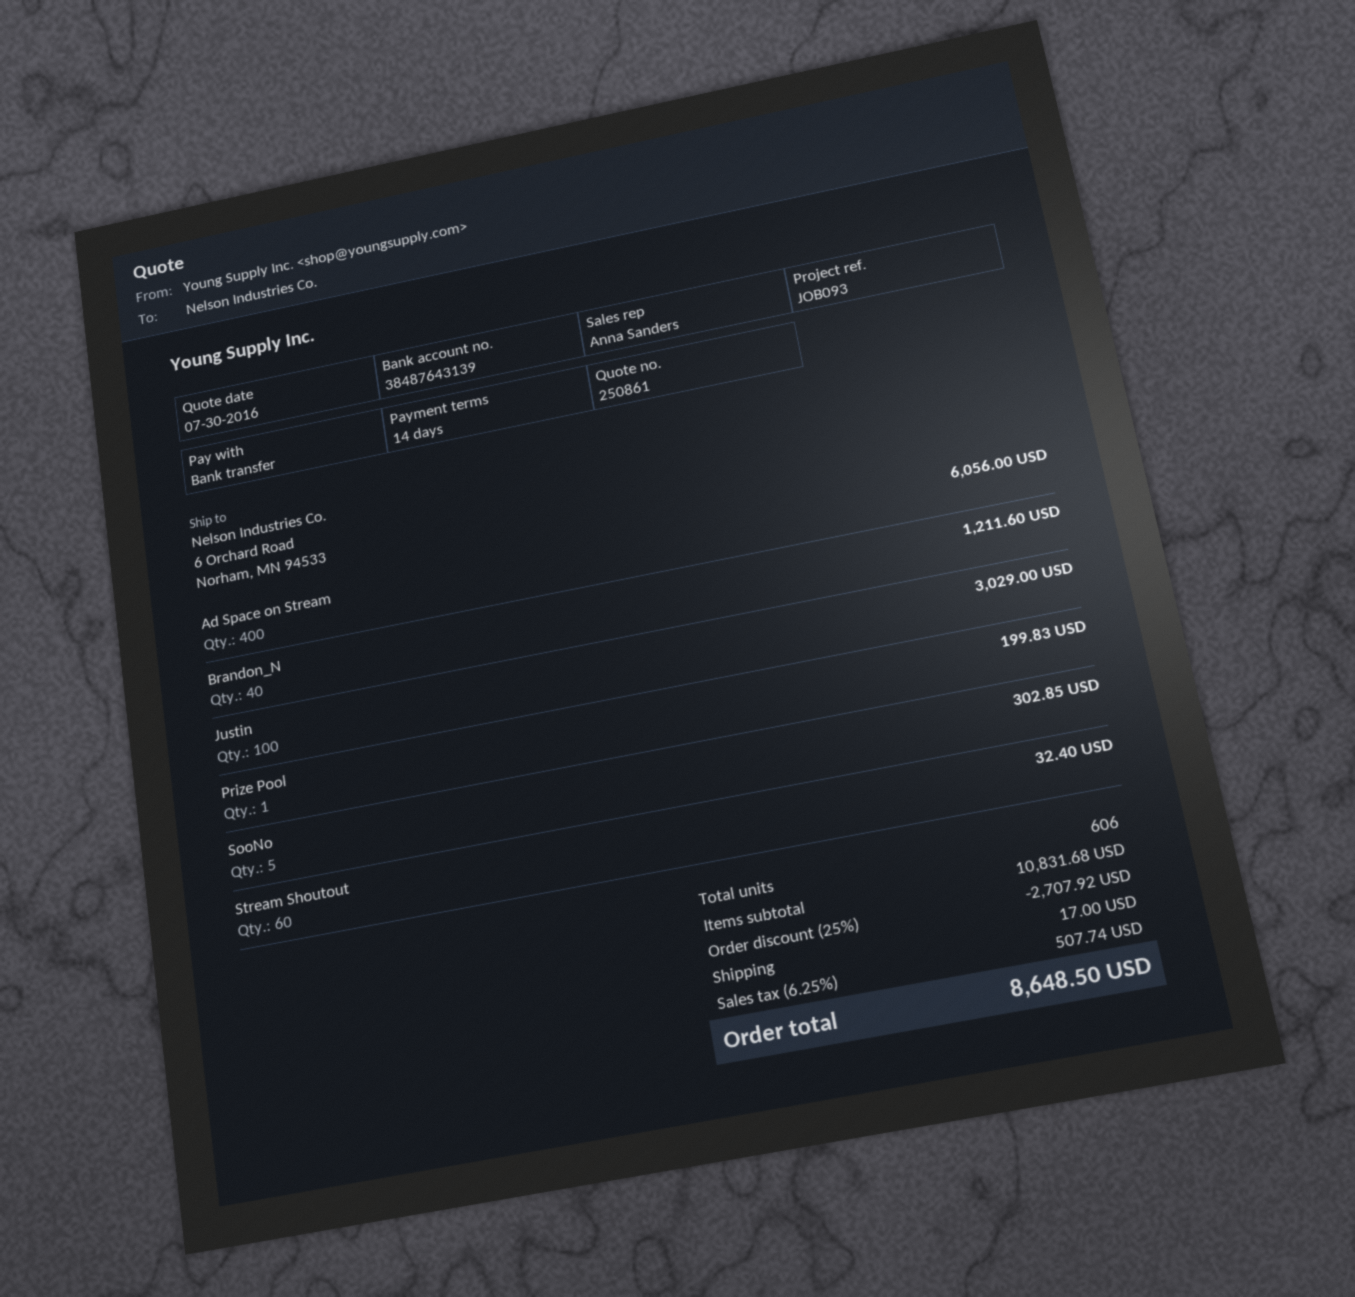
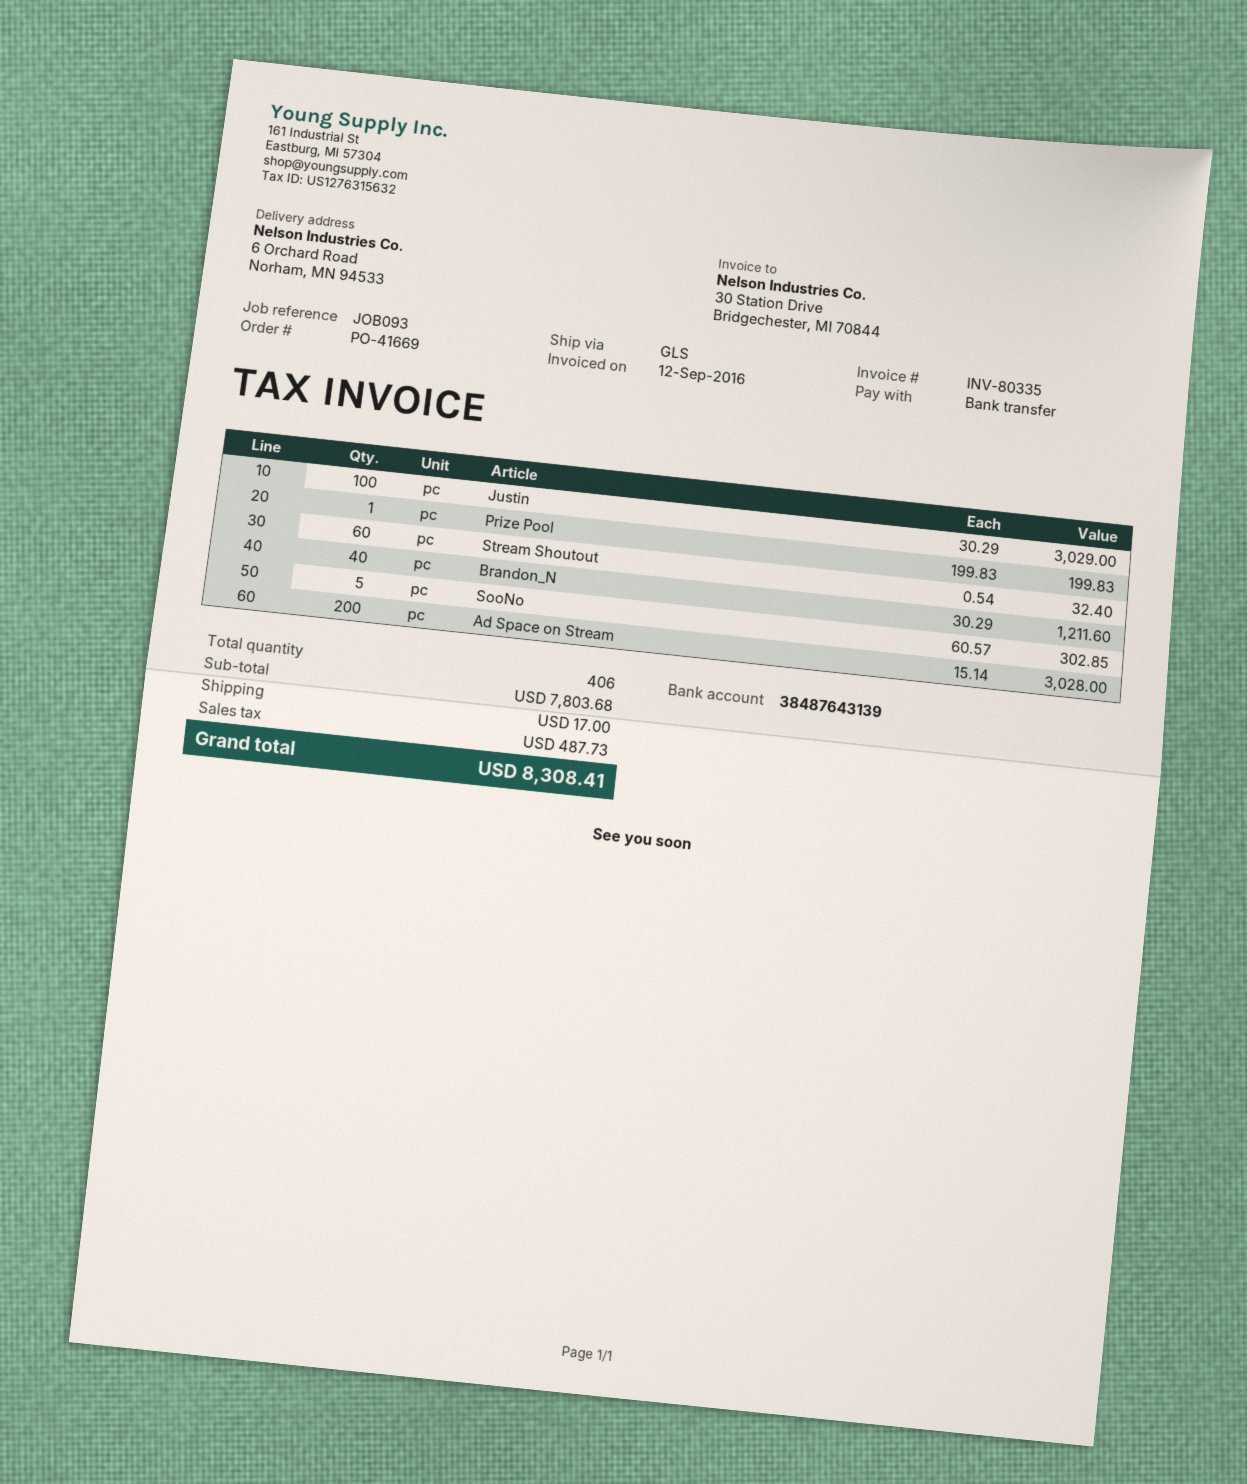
Ad Space on Stream: 400 for 6056.00 -> 200 for 3028.00
total quantity: 606 -> 406
subtotal: 10831.68 -> 7803.68
discount: 25% = 2707.92 -> none
tax: 507.74 -> 487.73
total: 8648.50 -> 8308.41

